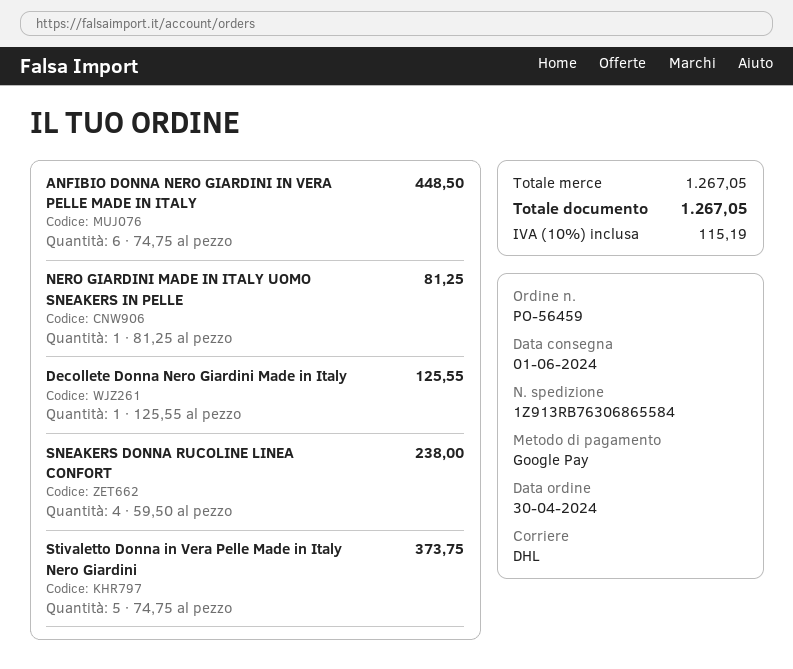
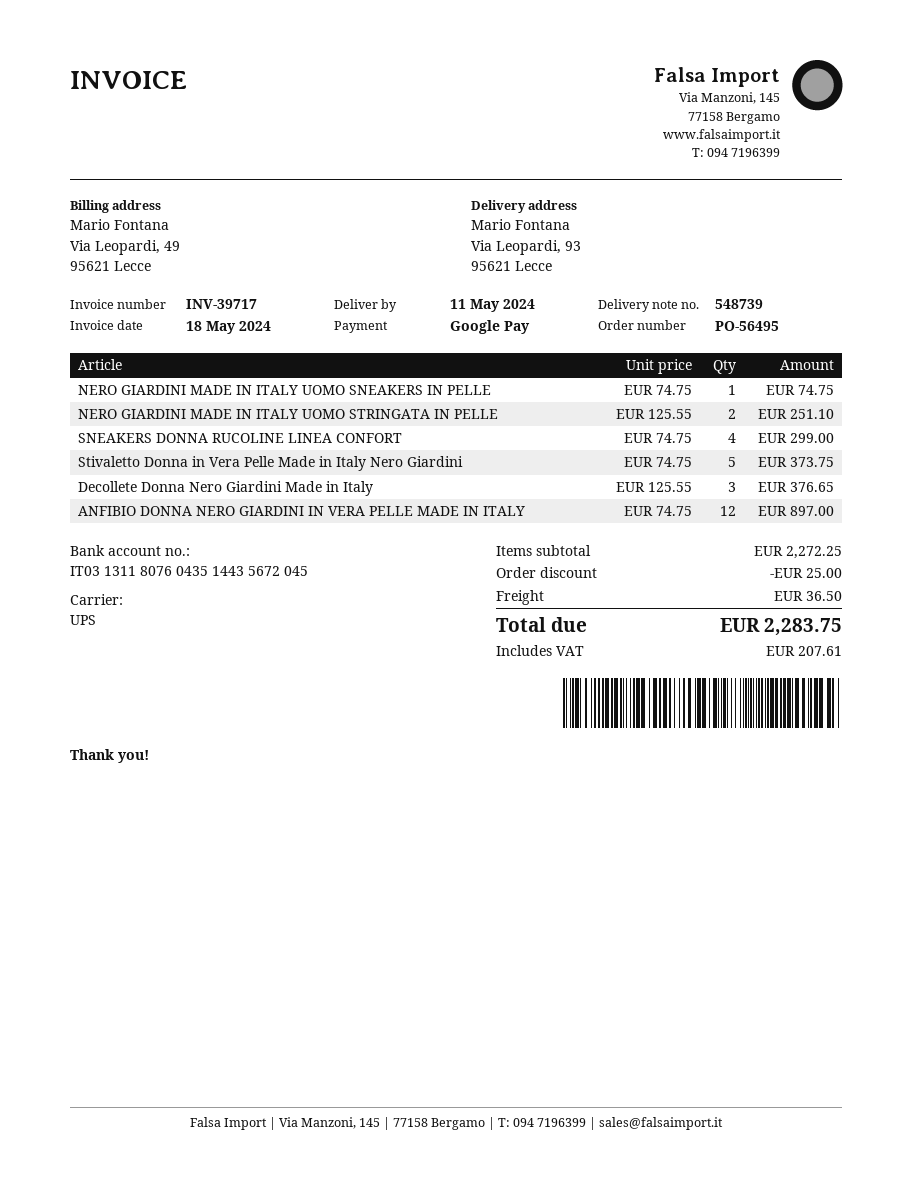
order number: PO-56459 -> PO-56495
delivery date: 2024-06-01 -> 2024-05-11
shipping method: DHL -> UPS
ANFIBIO DONNA NERO GIARDINI IN VERA PELLE MADE IN ITALY: 6 x 74.75 = 448.50 -> 12 x 74.75 = 897.00
NERO GIARDINI MADE IN ITALY UOMO SNEAKERS IN PELLE: 1 x 81.25 = 81.25 -> 1 x 74.75 = 74.75
Decollete Donna Nero Giardini Made in Italy: 1 x 125.55 = 125.55 -> 3 x 125.55 = 376.65
SNEAKERS DONNA RUCOLINE LINEA CONFORT: 4 x 59.50 = 238.00 -> 4 x 74.75 = 299.00
NERO GIARDINI MADE IN ITALY UOMO STRINGATA IN PELLE: none -> 2 x 125.55 = 251.10
subtotal: 1267.05 -> 2272.25
discount: none -> 25.00
shipping: none -> 36.50
tax: 115.19 -> 207.61
total: 1267.05 -> 2283.75

